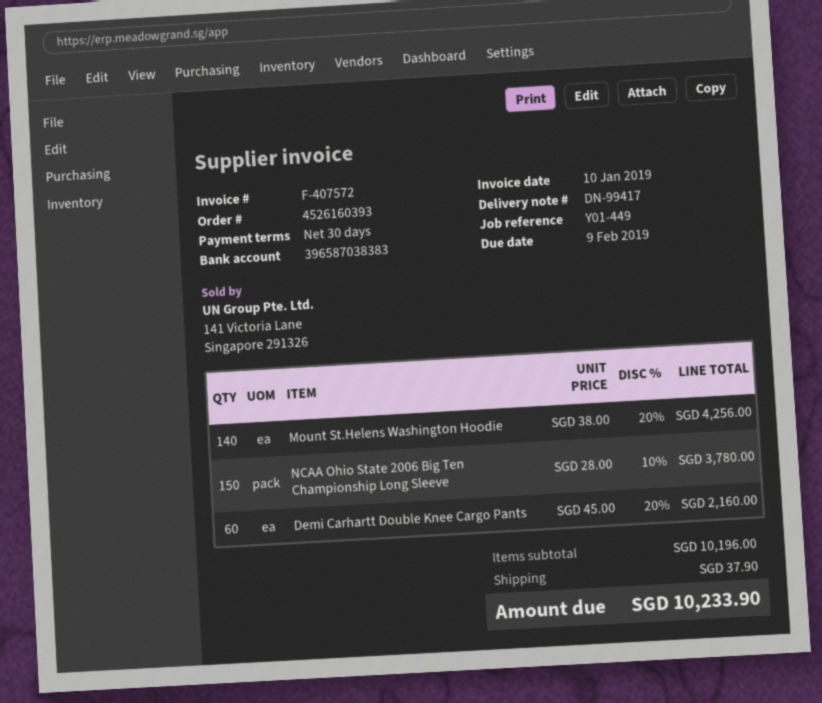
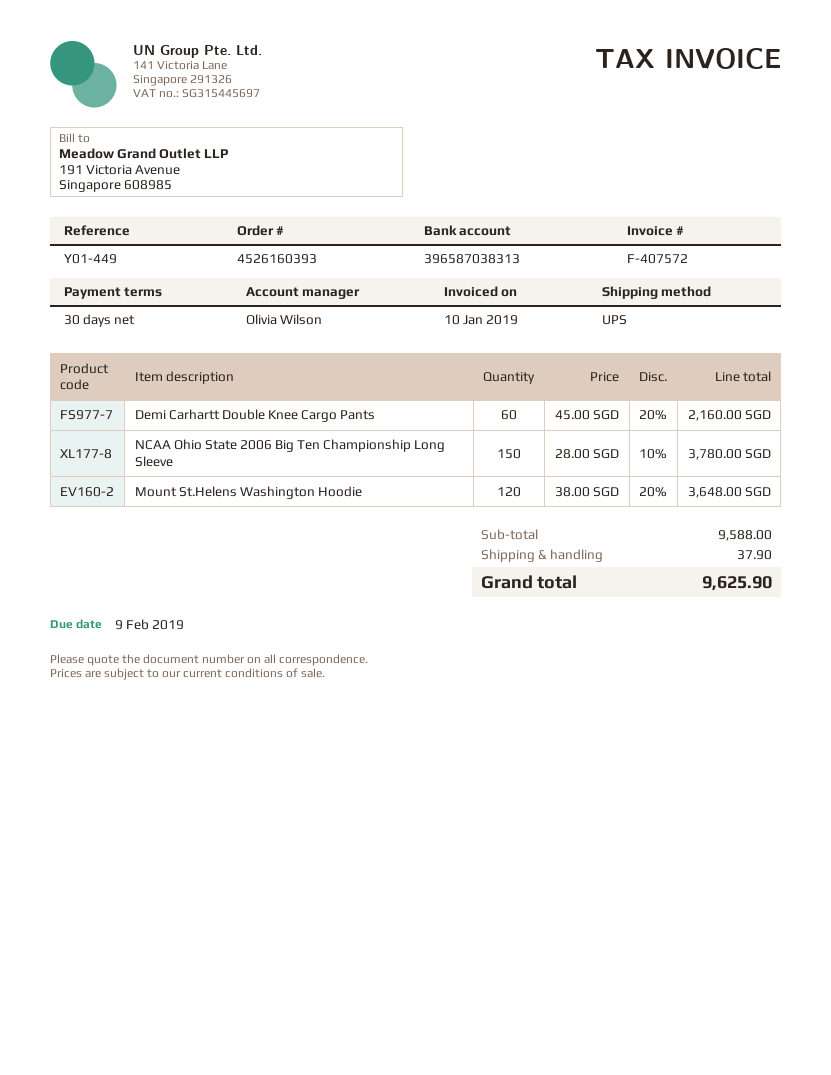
bank account: 396587038383 -> 396587038313
Mount St.Helens Washington Hoodie: 140 x 38.00 - 20% = 4256.00 -> 120 x 38.00 - 20% = 3648.00
subtotal: 10196.00 -> 9588.00
total: 10233.90 -> 9625.90

